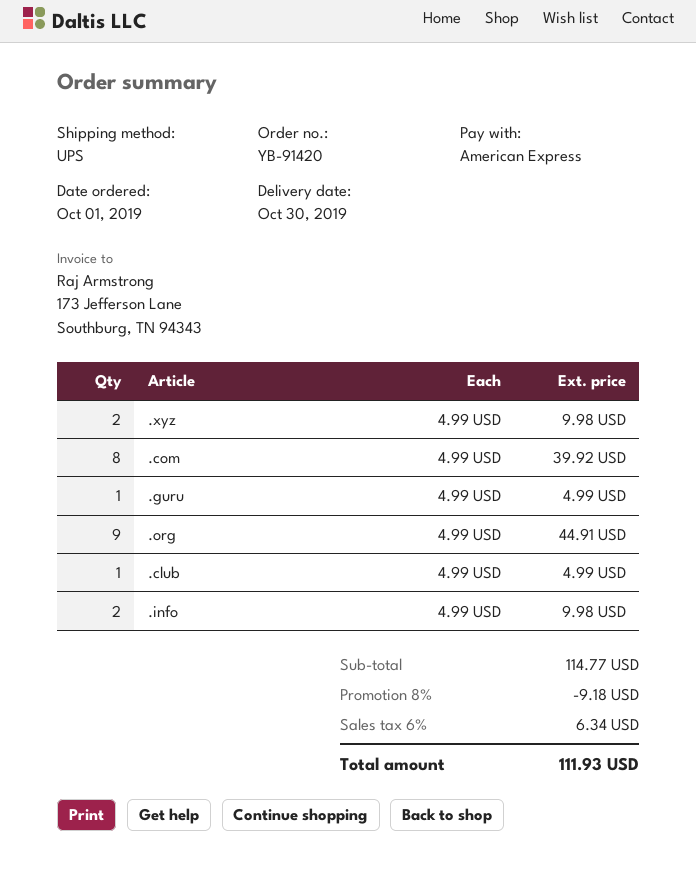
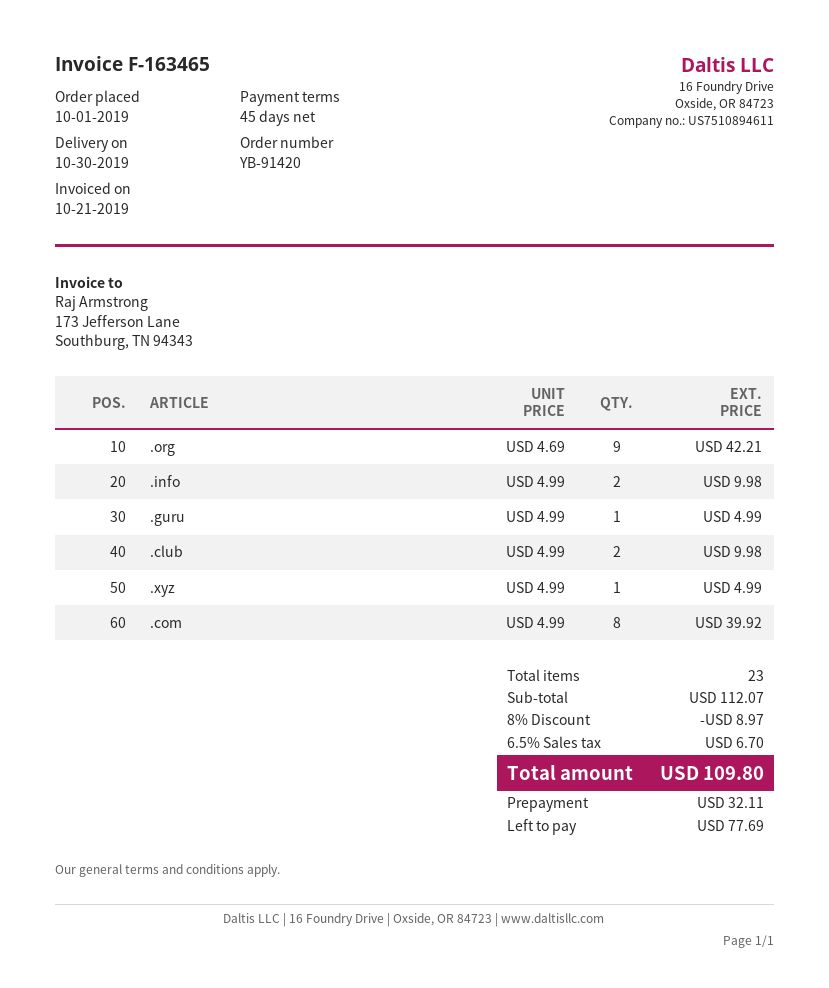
.xyz: 2 x 4.99 = 9.98 -> 1 x 4.99 = 4.99
.org: 9 x 4.99 = 44.91 -> 9 x 4.69 = 42.21
.club: 1 x 4.99 = 4.99 -> 2 x 4.99 = 9.98
subtotal: 114.77 -> 112.07
discount: 8% = 9.18 -> 8% = 8.97
tax: 6% = 6.34 -> 6.5% = 6.70
total: 111.93 -> 109.80

